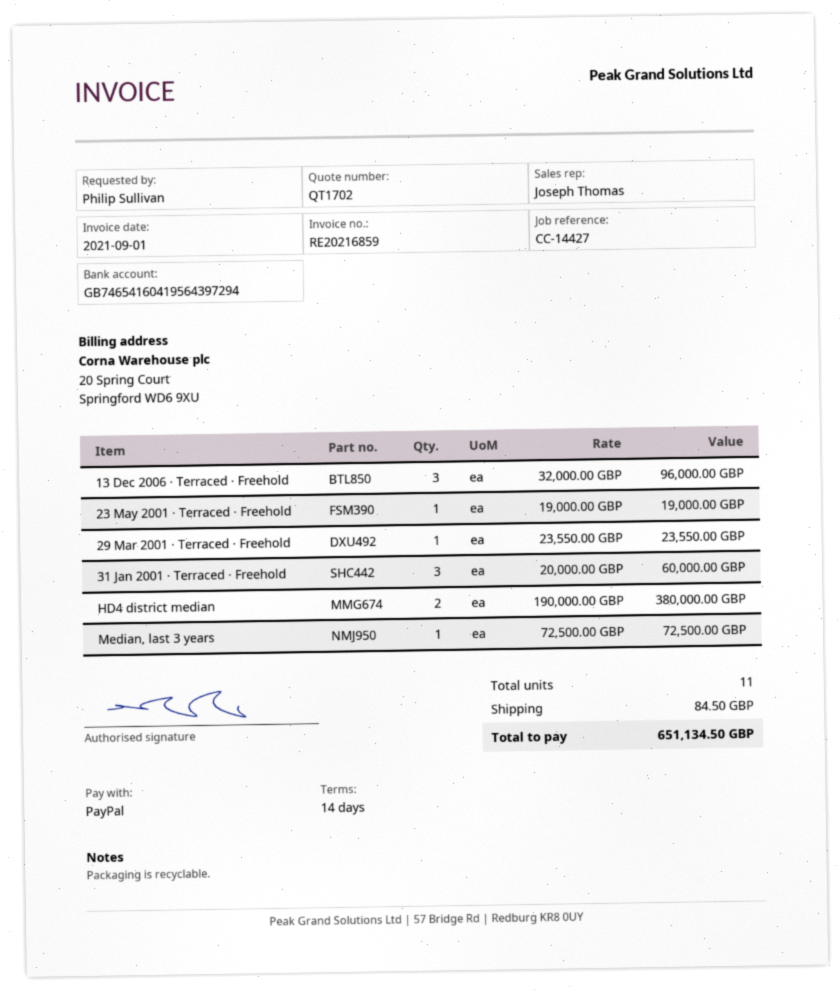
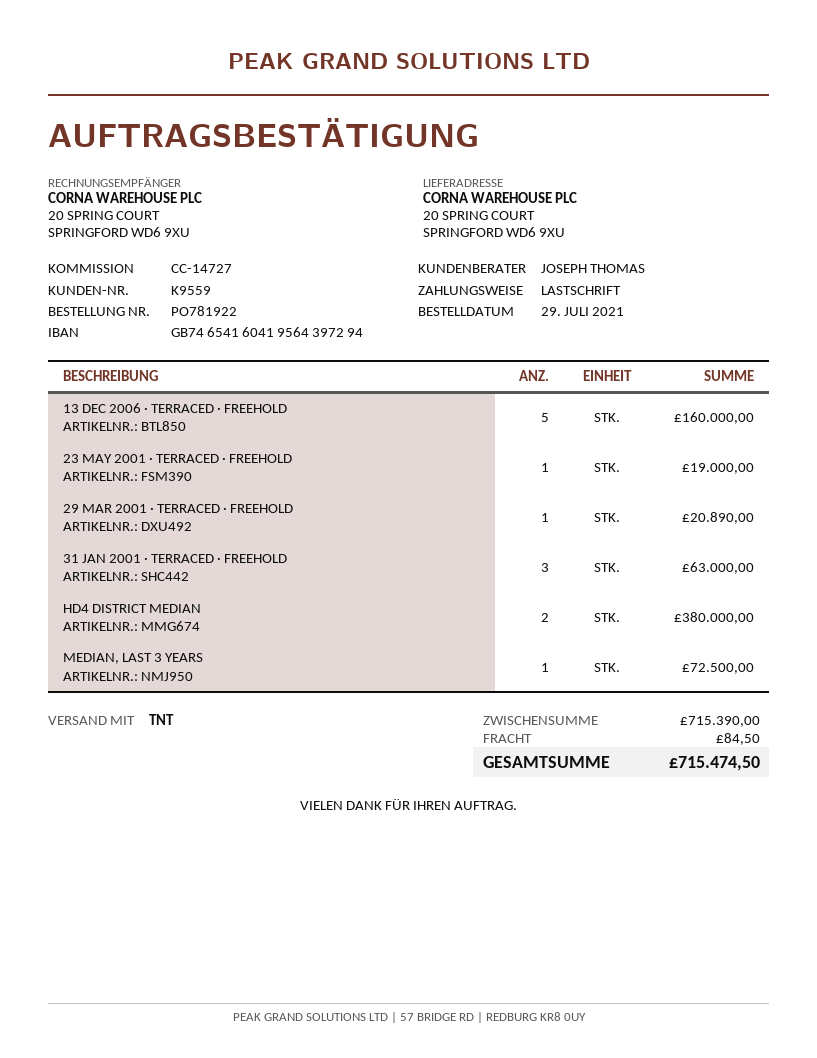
reference: CC-14427 -> CC-14727
payment method: PayPal -> direct debit
13 Dec 2006 · Terraced · Freehold: 3 for 96000.00 -> 5 for 160000.00
29 Mar 2001 · Terraced · Freehold: 1 for 23550.00 -> 1 for 20890.00
31 Jan 2001 · Terraced · Freehold: 3 for 60000.00 -> 3 for 63000.00
total: 651134.50 -> 715474.50

